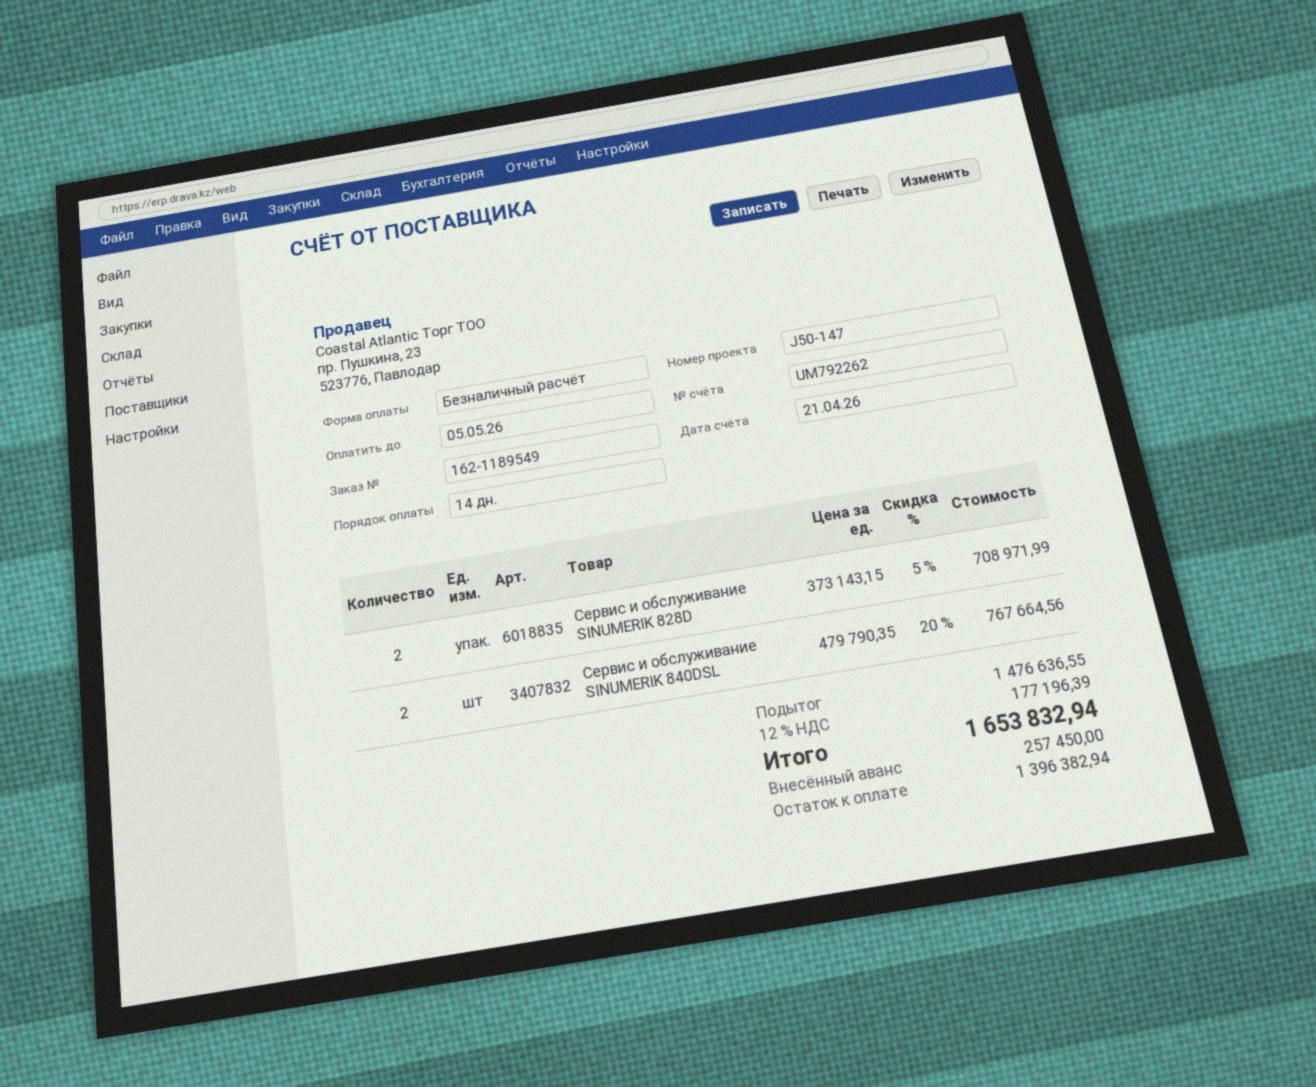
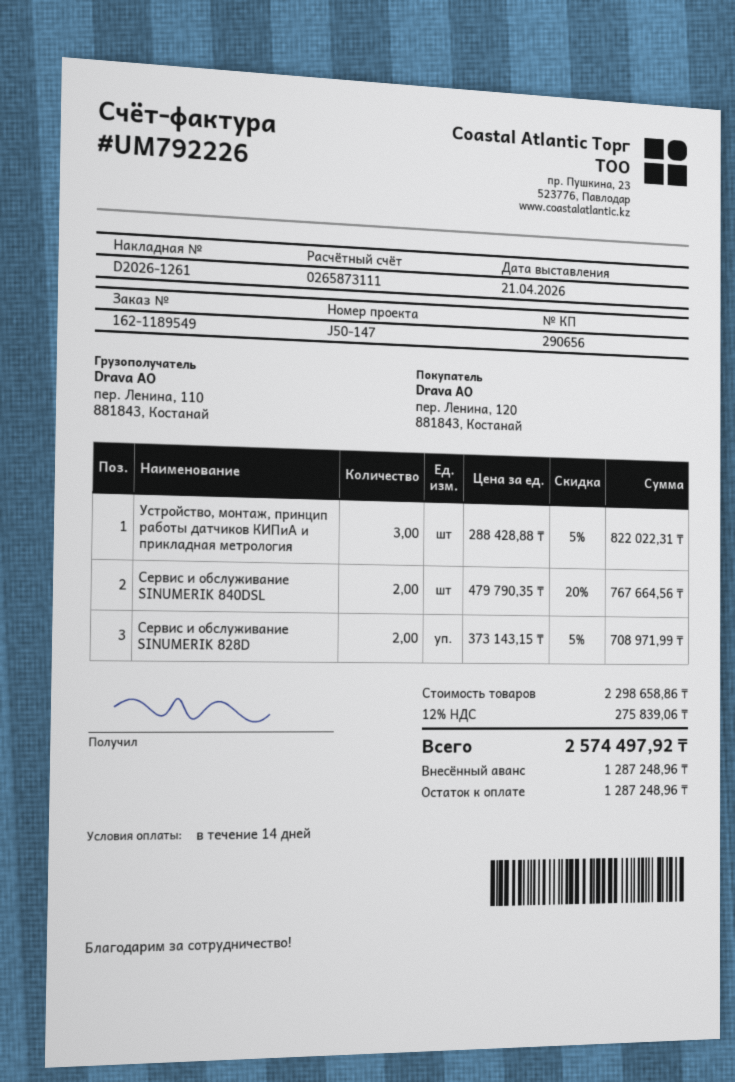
invoice number: UM792262 -> UM792226
Устройство, монтаж, принцип работы датчиков КИПиА и прикладная метрология: none -> 3 x 288428.88 - 5% = 822022.31
subtotal: 1476636.55 -> 2298658.86
tax: 12% = 177196.39 -> 12% = 275839.06
total: 1653832.94 -> 2574497.92
deposit: 257450.00 -> 1287248.96
balance: 1396382.94 -> 1287248.96

